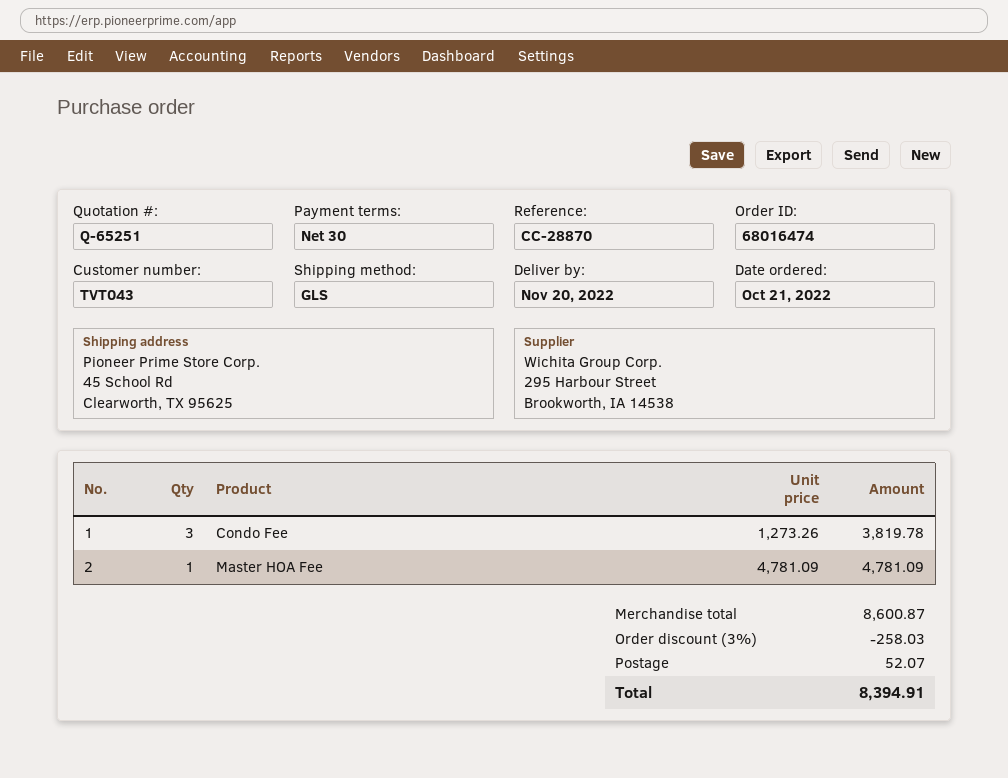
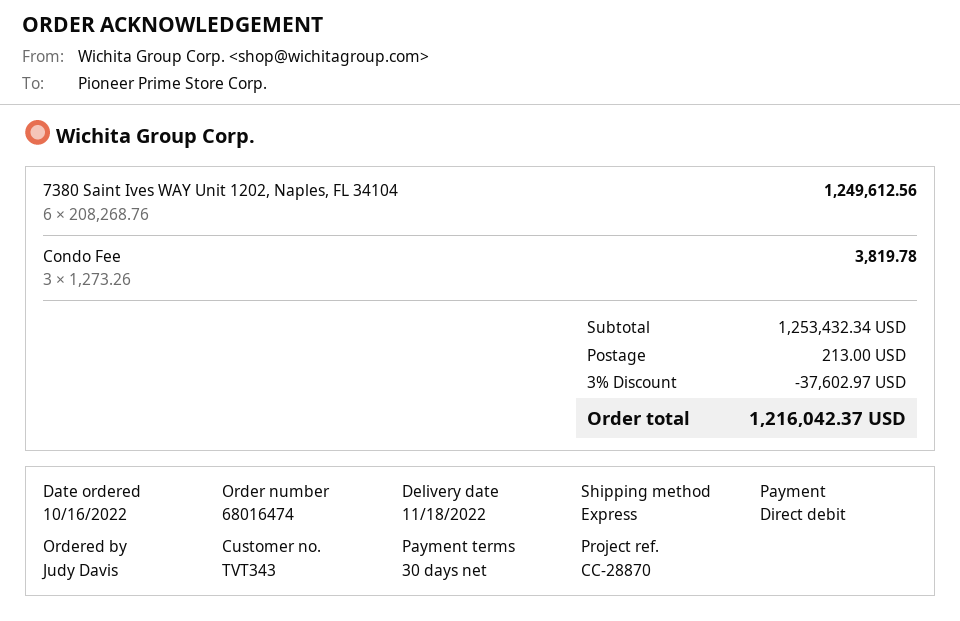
order date: 2022-10-21 -> 2022-10-16
delivery date: 2022-11-20 -> 2022-11-18
customer number: TVT043 -> TVT343
shipping method: GLS -> express
Master HOA Fee: 1 x 4781.09 = 4781.09 -> none
7380 Saint Ives WAY Unit 1202, Naples, FL 34104: none -> 6 x 208268.76 = 1249612.56
subtotal: 8600.87 -> 1253432.34
discount: 3% = 258.03 -> 3% = 37602.97
shipping: 52.07 -> 213.00
total: 8394.91 -> 1216042.37

